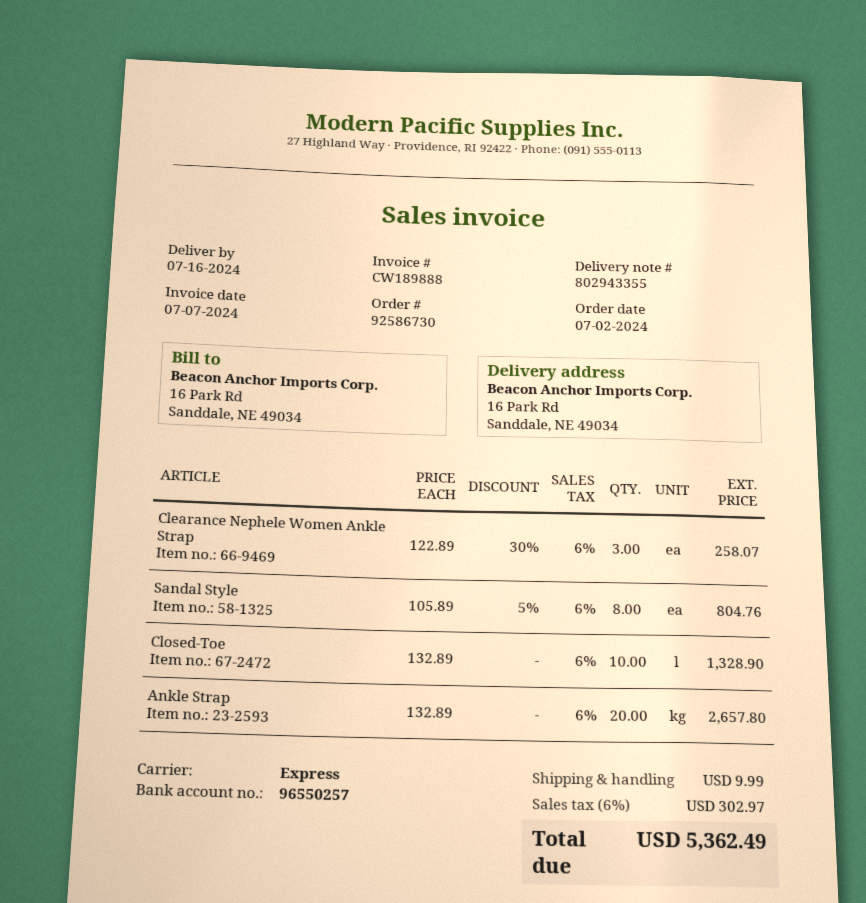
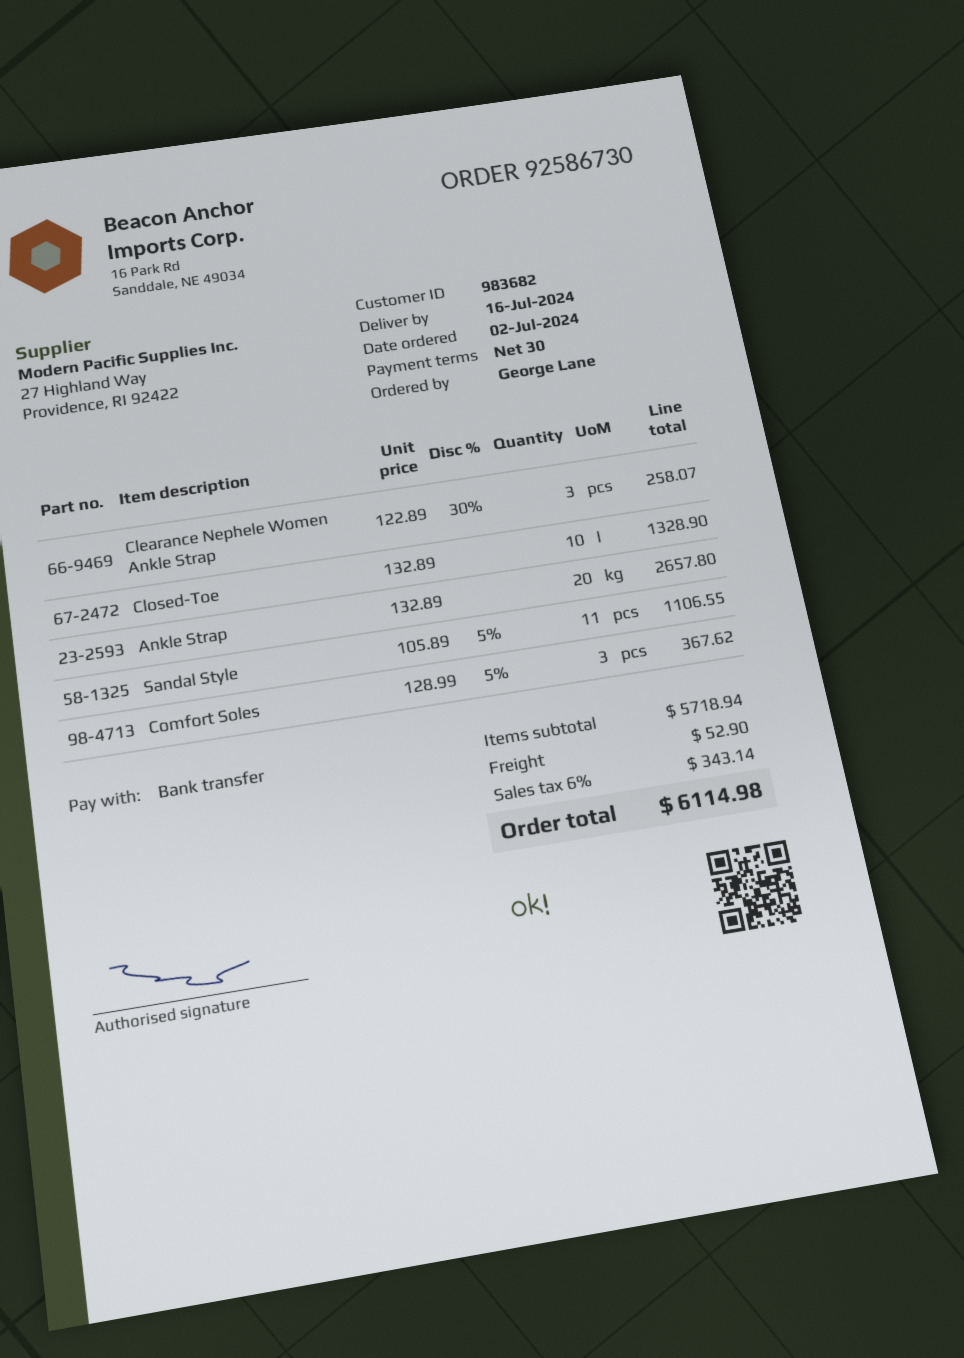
Sandal Style: 8 x 105.89 - 5% = 804.76 -> 11 x 105.89 - 5% = 1106.55
Comfort Soles: none -> 3 x 128.99 - 5% = 367.62
shipping: 9.99 -> 52.90
tax: 6% = 302.97 -> 6% = 343.14
total: 5362.49 -> 6114.98

